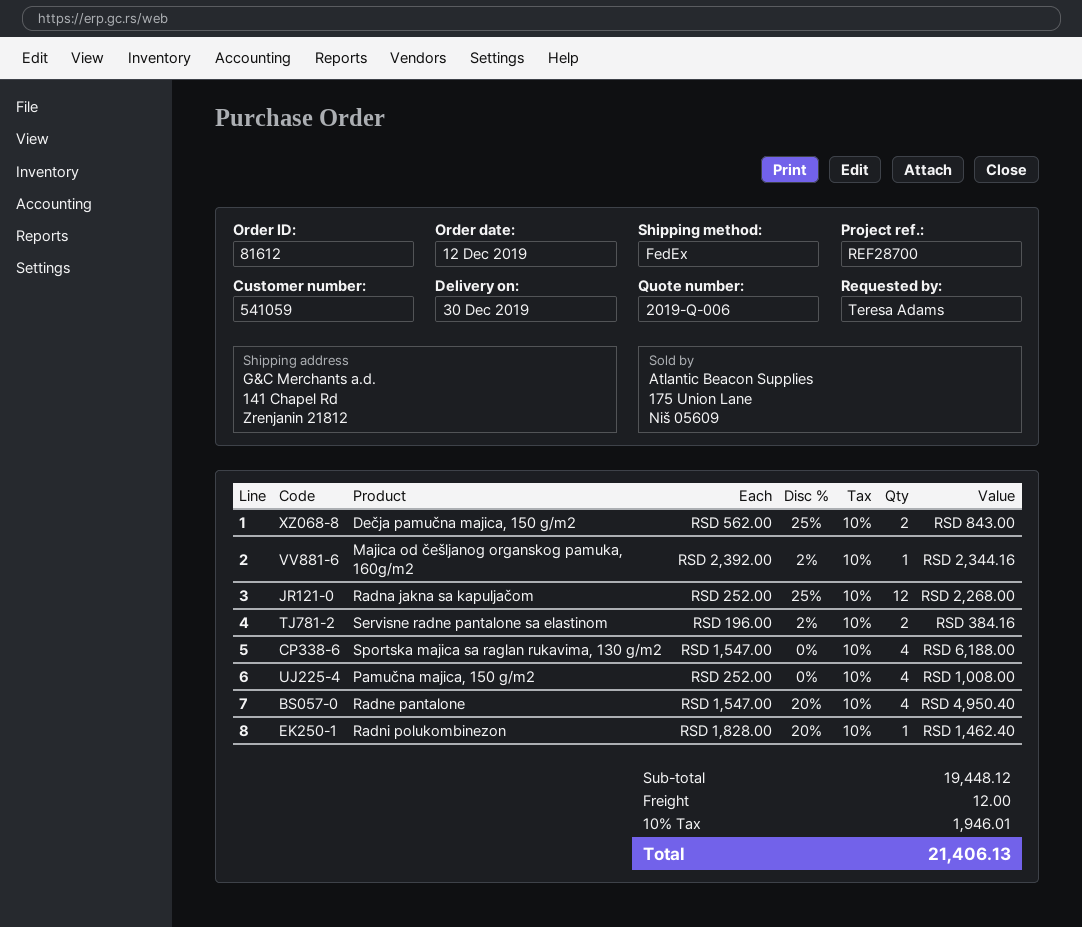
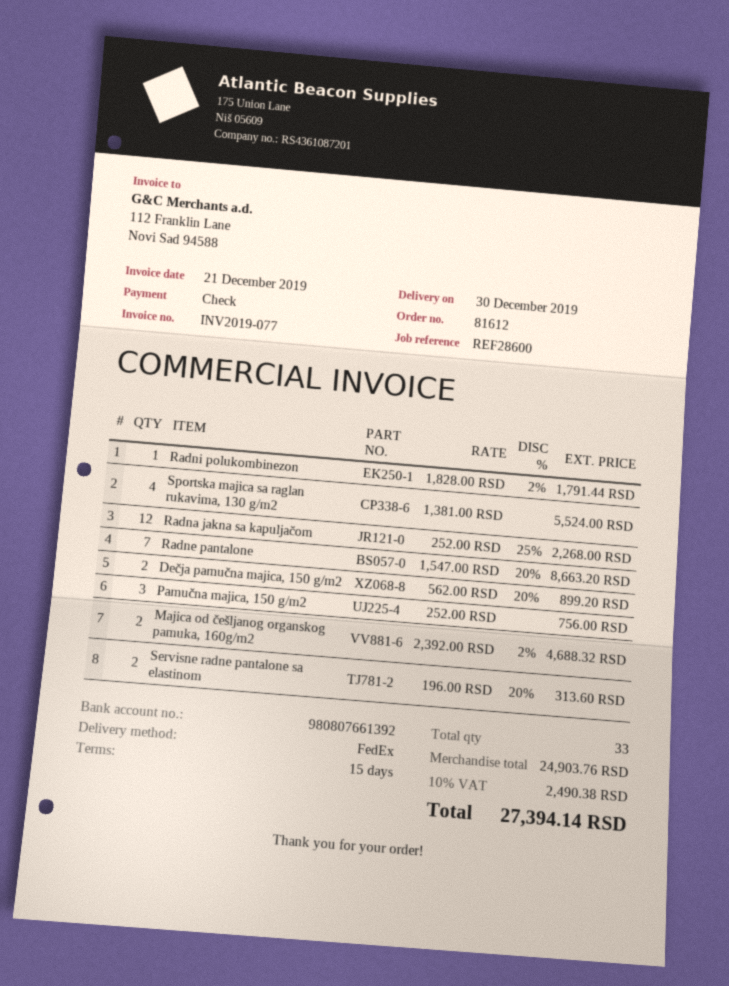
reference: REF28700 -> REF28600
Dečja pamučna majica, 150 g/m2: 2 x 562.00 - 25% = 843.00 -> 2 x 562.00 - 20% = 899.20
Majica od češljanog organskog pamuka, 160g/m2: 1 x 2392.00 - 2% = 2344.16 -> 2 x 2392.00 - 2% = 4688.32
Servisne radne pantalone sa elastinom: 2 x 196.00 - 2% = 384.16 -> 2 x 196.00 - 20% = 313.60
Sportska majica sa raglan rukavima, 130 g/m2: 4 x 1547.00 = 6188.00 -> 4 x 1381.00 = 5524.00
Pamučna majica, 150 g/m2: 4 x 252.00 = 1008.00 -> 3 x 252.00 = 756.00
Radne pantalone: 4 x 1547.00 - 20% = 4950.40 -> 7 x 1547.00 - 20% = 8663.20
Radni polukombinezon: 1 x 1828.00 - 20% = 1462.40 -> 1 x 1828.00 - 2% = 1791.44
subtotal: 19448.12 -> 24903.76
shipping: 12.00 -> none
tax: 10% = 1946.01 -> 10% = 2490.38
total: 21406.13 -> 27394.14

